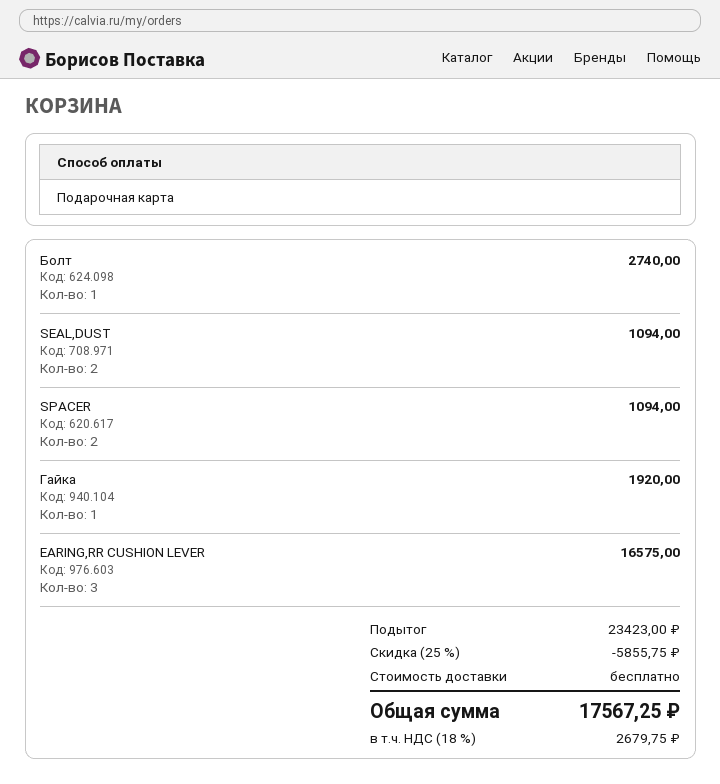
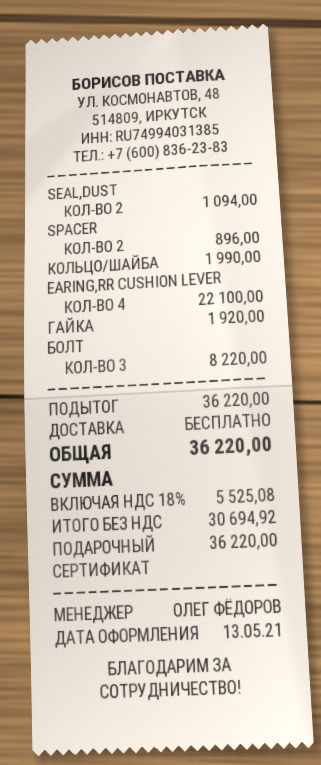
Болт: 1 for 2740.00 -> 3 for 8220.00
SPACER: 2 for 1094.00 -> 2 for 896.00
EARING,RR CUSHION LEVER: 3 for 16575.00 -> 4 for 22100.00
КОЛЬЦО/ШАЙБА: none -> 1 for 1990.00
subtotal: 23423.00 -> 36220.00
discount: 25% = 5855.75 -> none
tax: 18% = 2679.75 -> 18% = 5525.08
total: 17567.25 -> 36220.00

